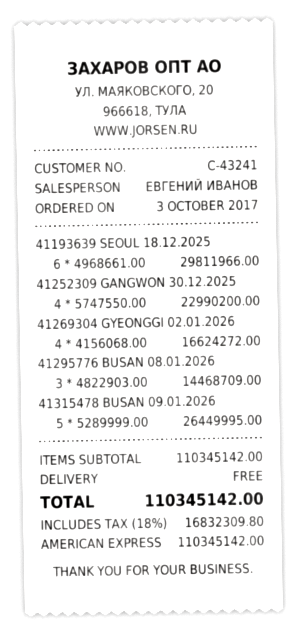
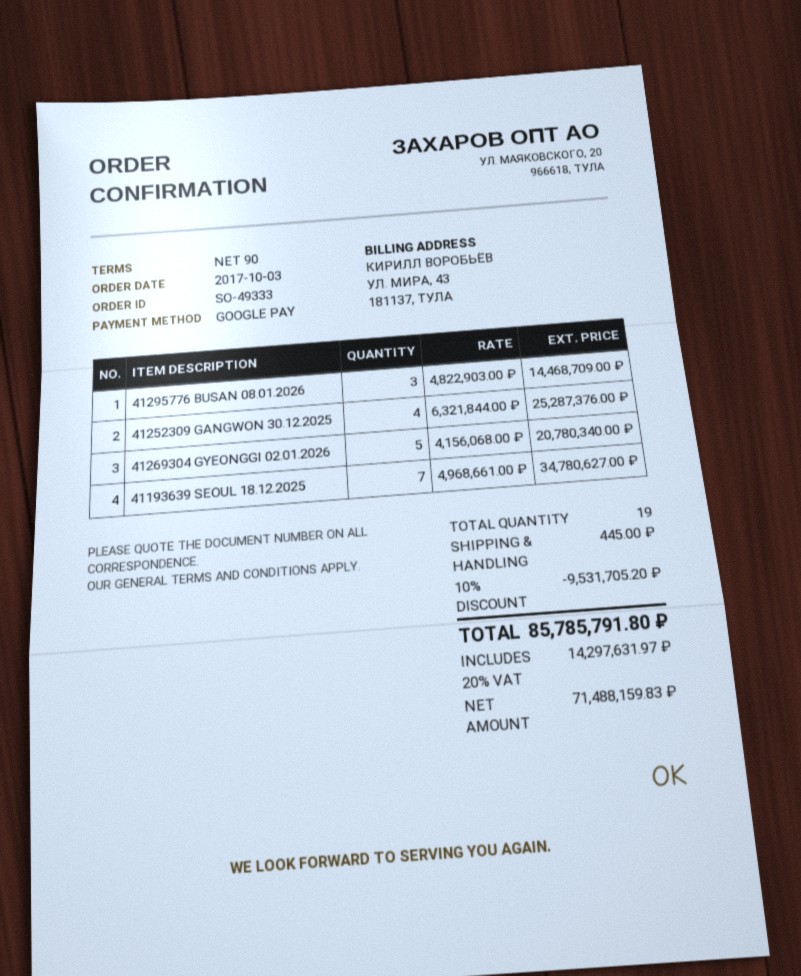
payment method: American Express -> Google Pay
41193639 SEOUL 18.12.2025: 6 x 4968661.00 = 29811966.00 -> 7 x 4968661.00 = 34780627.00
41252309 GANGWON 30.12.2025: 4 x 5747550.00 = 22990200.00 -> 4 x 6321844.00 = 25287376.00
41269304 GYEONGGI 02.01.2026: 4 x 4156068.00 = 16624272.00 -> 5 x 4156068.00 = 20780340.00
41315478 BUSAN 09.01.2026: 5 x 5289999.00 = 26449995.00 -> none
discount: none -> 10% = 9531705.20
shipping: 0.00 -> 445.00
tax: 18% = 16832309.80 -> 20% = 14297631.97
total: 110345142.00 -> 85785791.80

